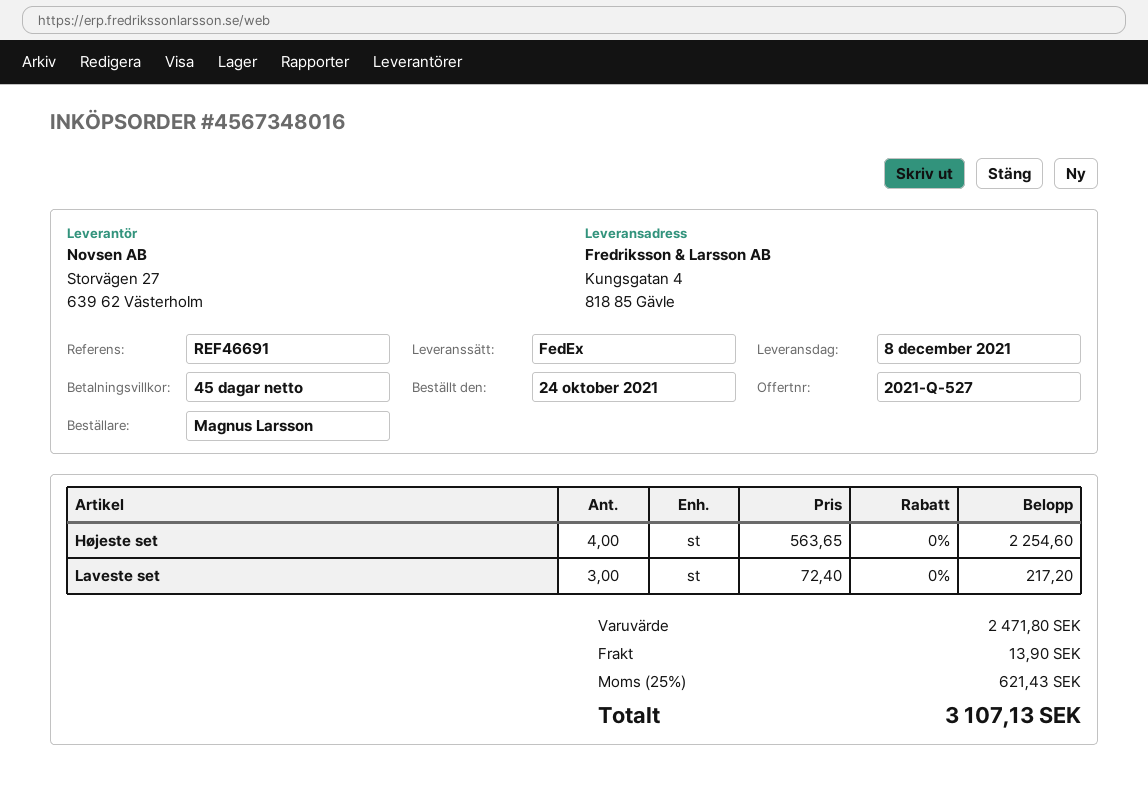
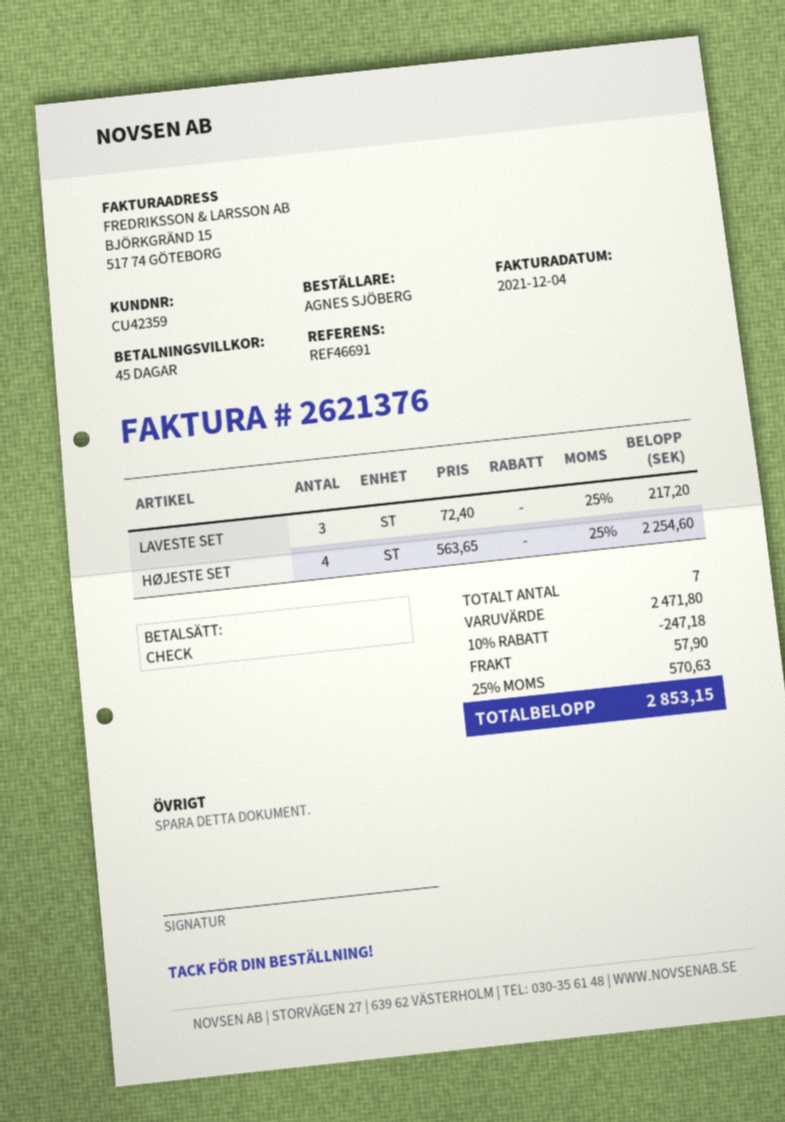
ordered by: Magnus Larsson -> AGNES SJÖBERG
discount: none -> 10% = 247.18
shipping: 13.90 -> 57.90
tax: 25% = 621.43 -> 25% = 570.63
total: 3107.13 -> 2853.15

